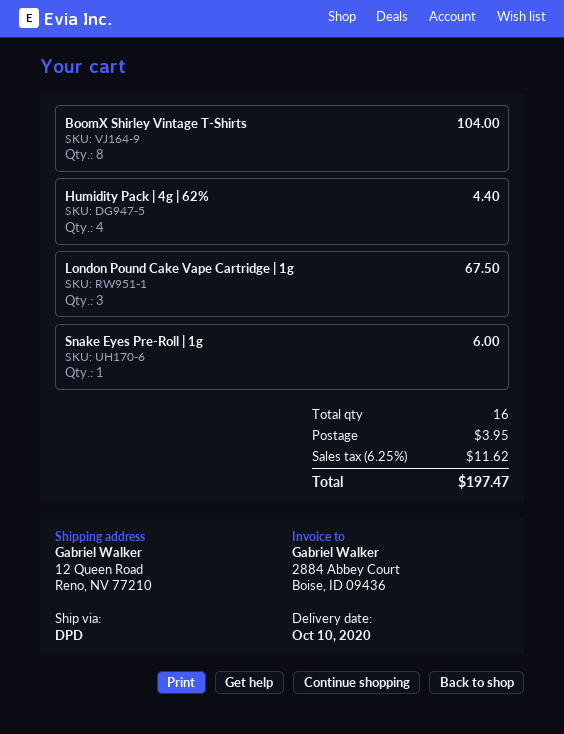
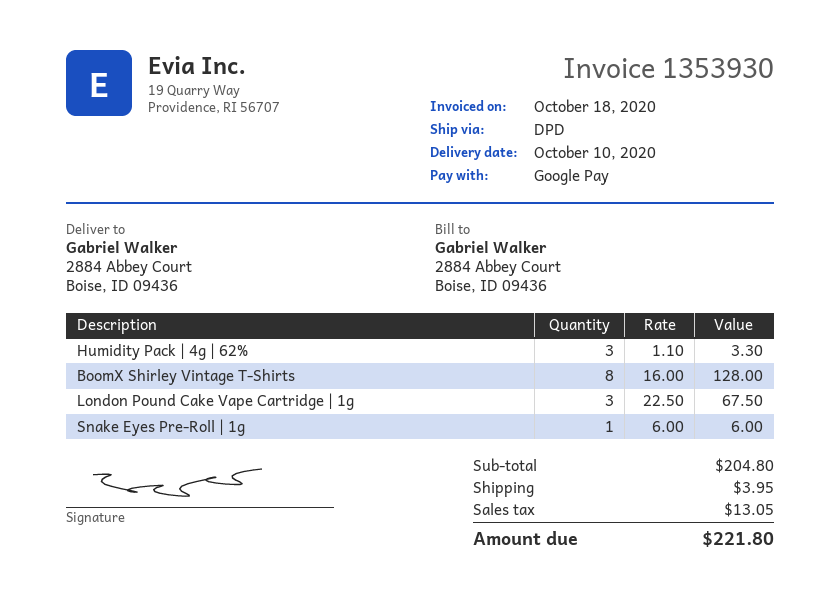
ship to: 12 Queen Road, Reno, NV 77210 -> 2884 Abbey Court, Boise, ID 09436
BoomX Shirley Vintage T-Shirts: 8 for 104.00 -> 8 for 128.00
Humidity Pack | 4g | 62%: 4 for 4.40 -> 3 for 3.30
tax: 11.62 -> 13.05
total: 197.47 -> 221.80

